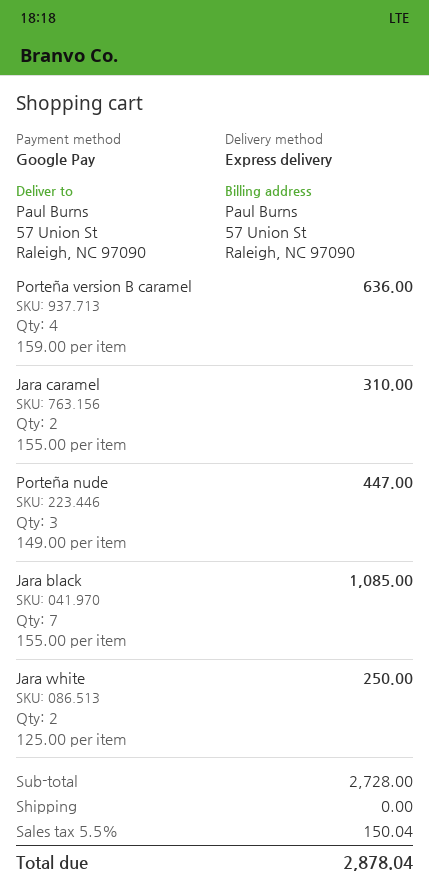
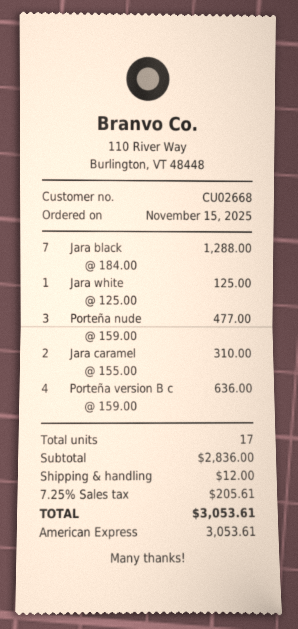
payment method: Google Pay -> American Express
Porteña nude: 3 x 149.00 = 447.00 -> 3 x 159.00 = 477.00
Jara black: 7 x 155.00 = 1085.00 -> 7 x 184.00 = 1288.00
Jara white: 2 x 125.00 = 250.00 -> 1 x 125.00 = 125.00
subtotal: 2728.00 -> 2836.00
shipping: 0.00 -> 12.00
tax: 5.5% = 150.04 -> 7.25% = 205.61
total: 2878.04 -> 3053.61

